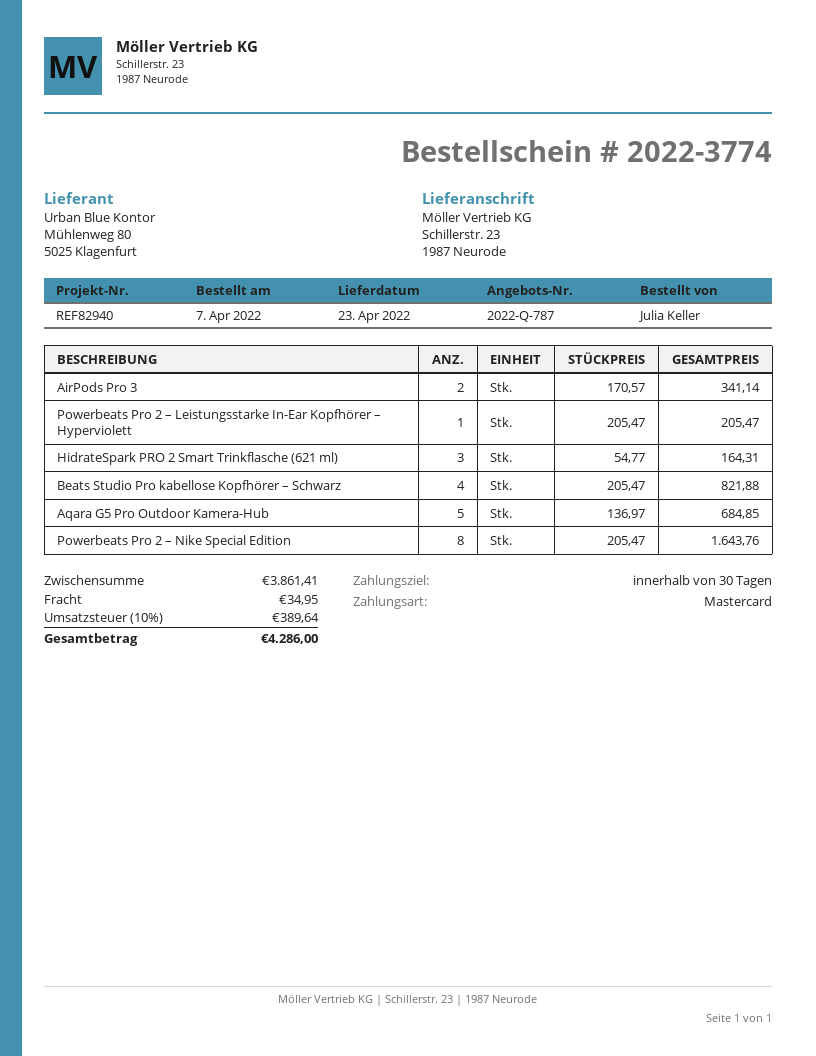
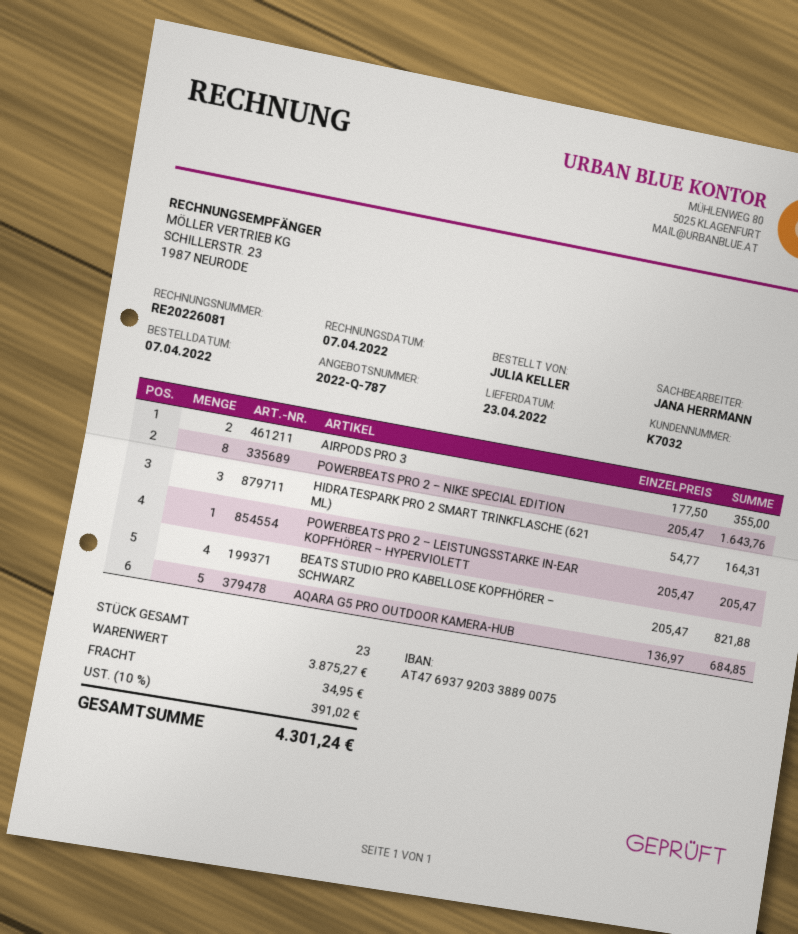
AirPods Pro 3: 2 x 170.57 = 341.14 -> 2 x 177.50 = 355.00
subtotal: 3861.41 -> 3875.27
tax: 10% = 389.64 -> 10% = 391.02
total: 4286.00 -> 4301.24

